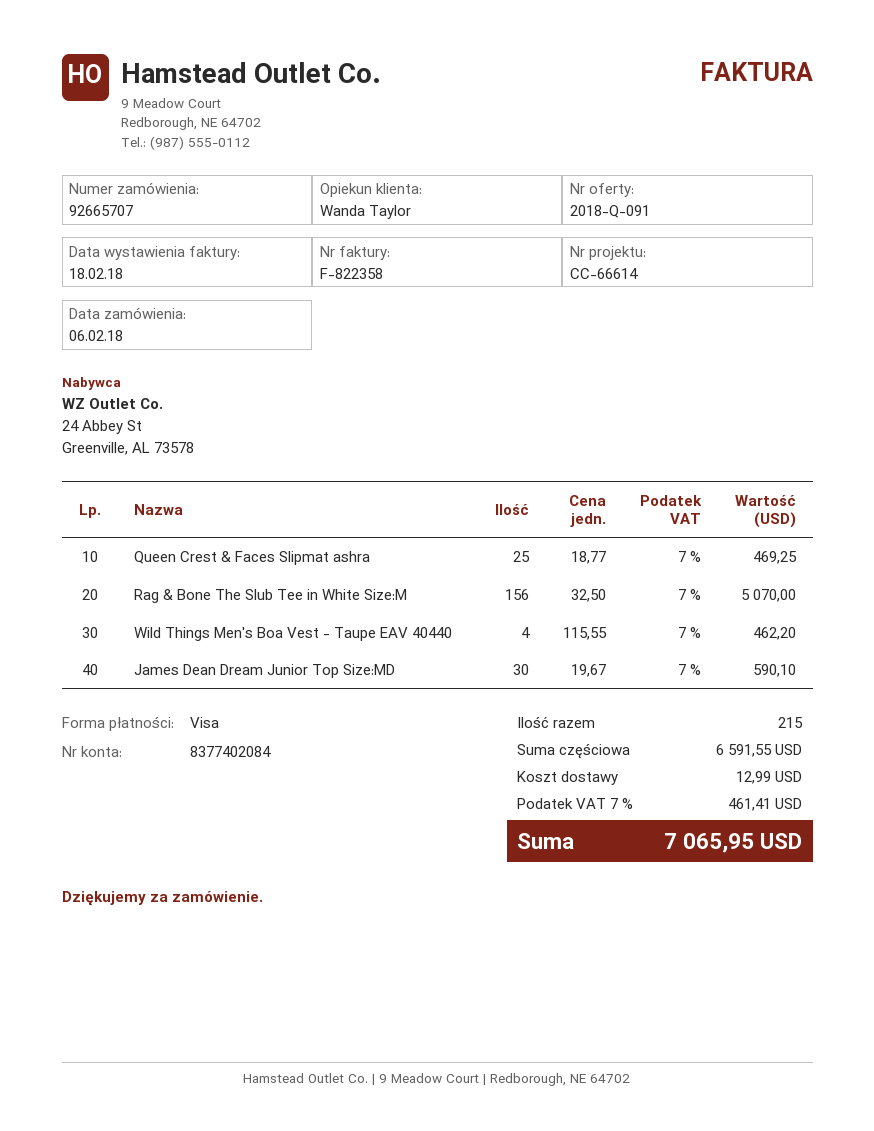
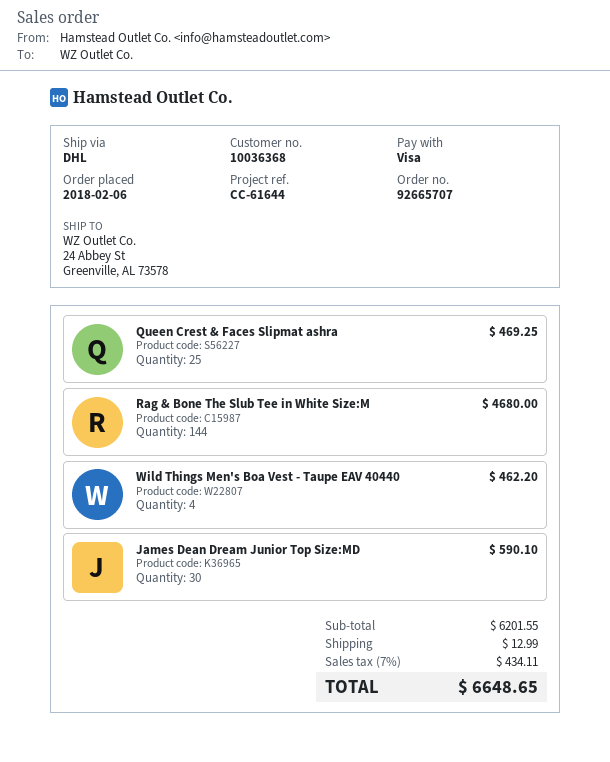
reference: CC-66614 -> CC-61644
Rag & Bone The Slub Tee in White Size:M: 156 for 5070.00 -> 144 for 4680.00
subtotal: 6591.55 -> 6201.55
tax: 7% = 461.41 -> 7% = 434.11
total: 7065.95 -> 6648.65

